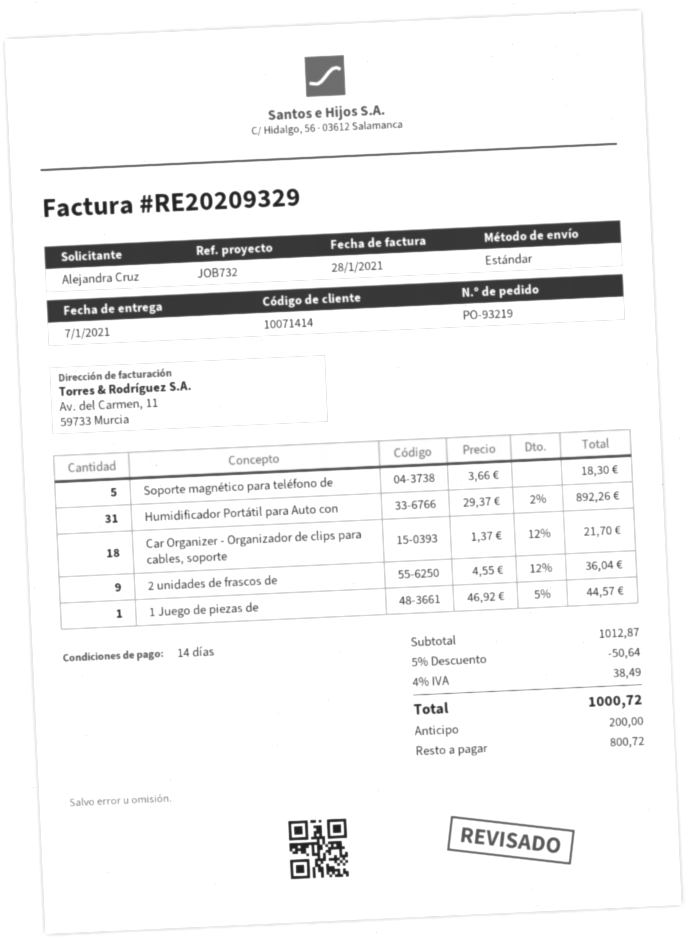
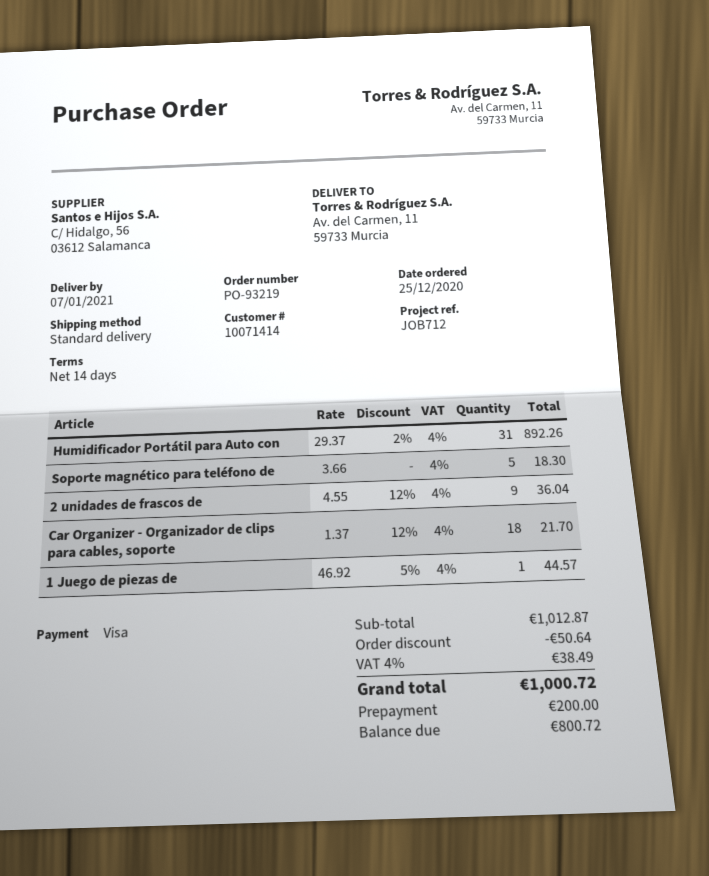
reference: JOB732 -> JOB712

